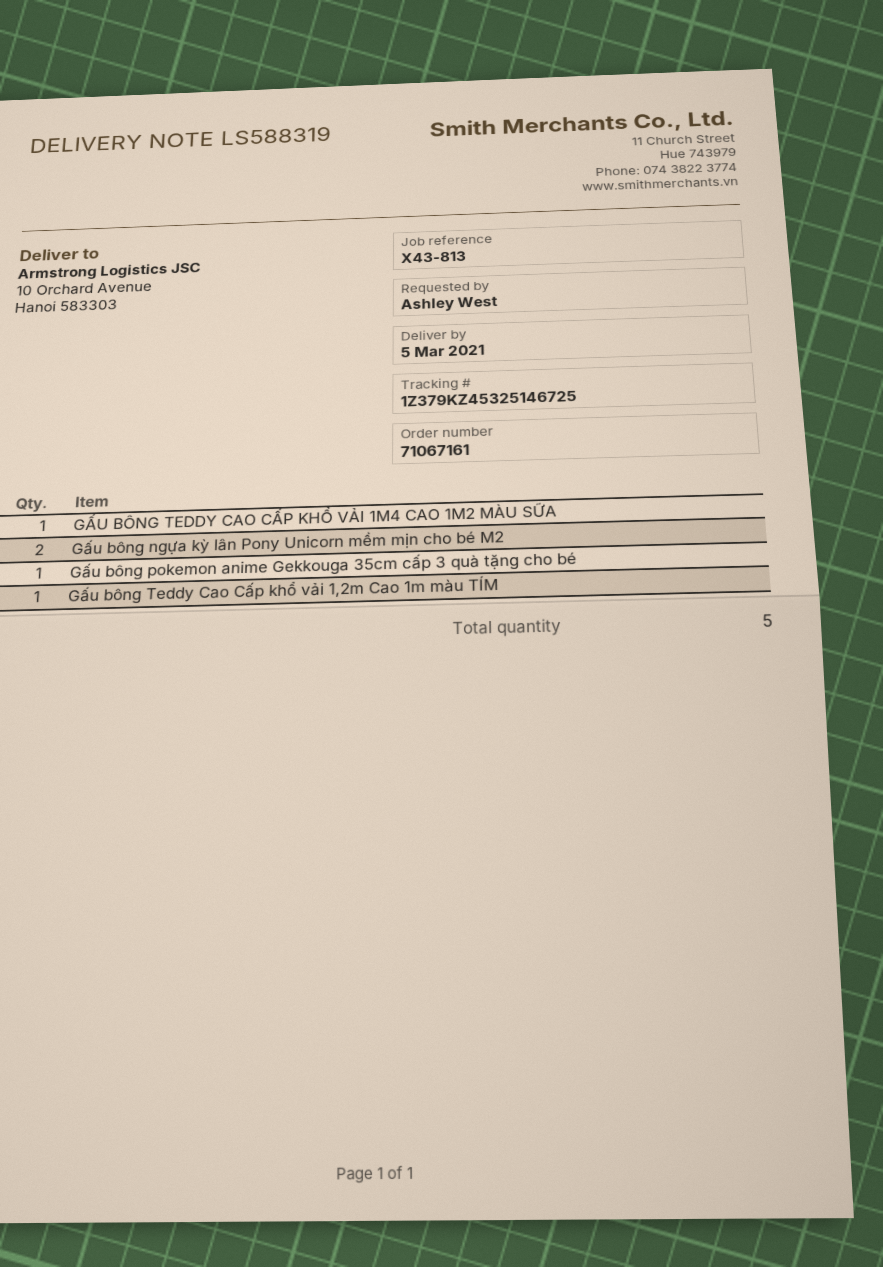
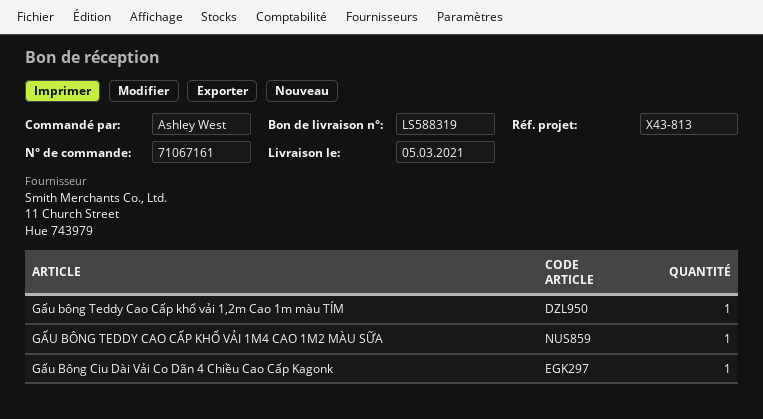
Gấu bông ngựa kỳ lân Pony Unicorn mềm mịn cho bé M2: 2 -> none
Gấu bông pokemon anime Gekkouga 35cm cấp 3 quà tặng cho bé: 1 -> none
Gấu Bông Ciu Dài Vải Co Dãn 4 Chiều Cao Cấp Kagonk: none -> 1

